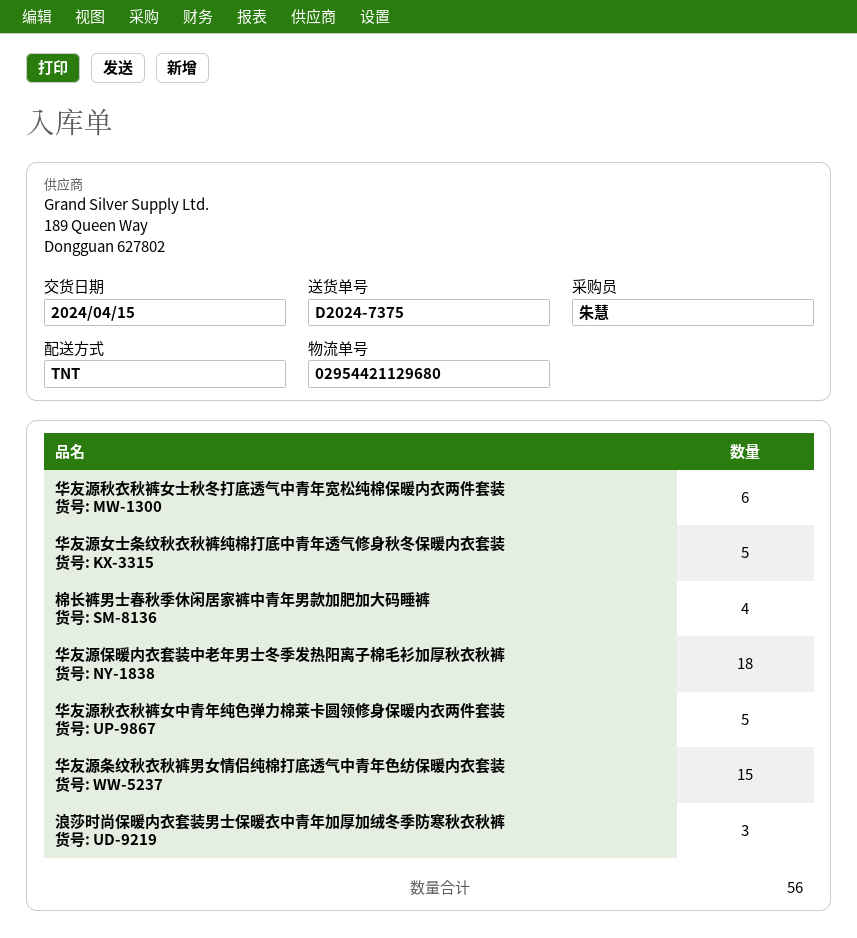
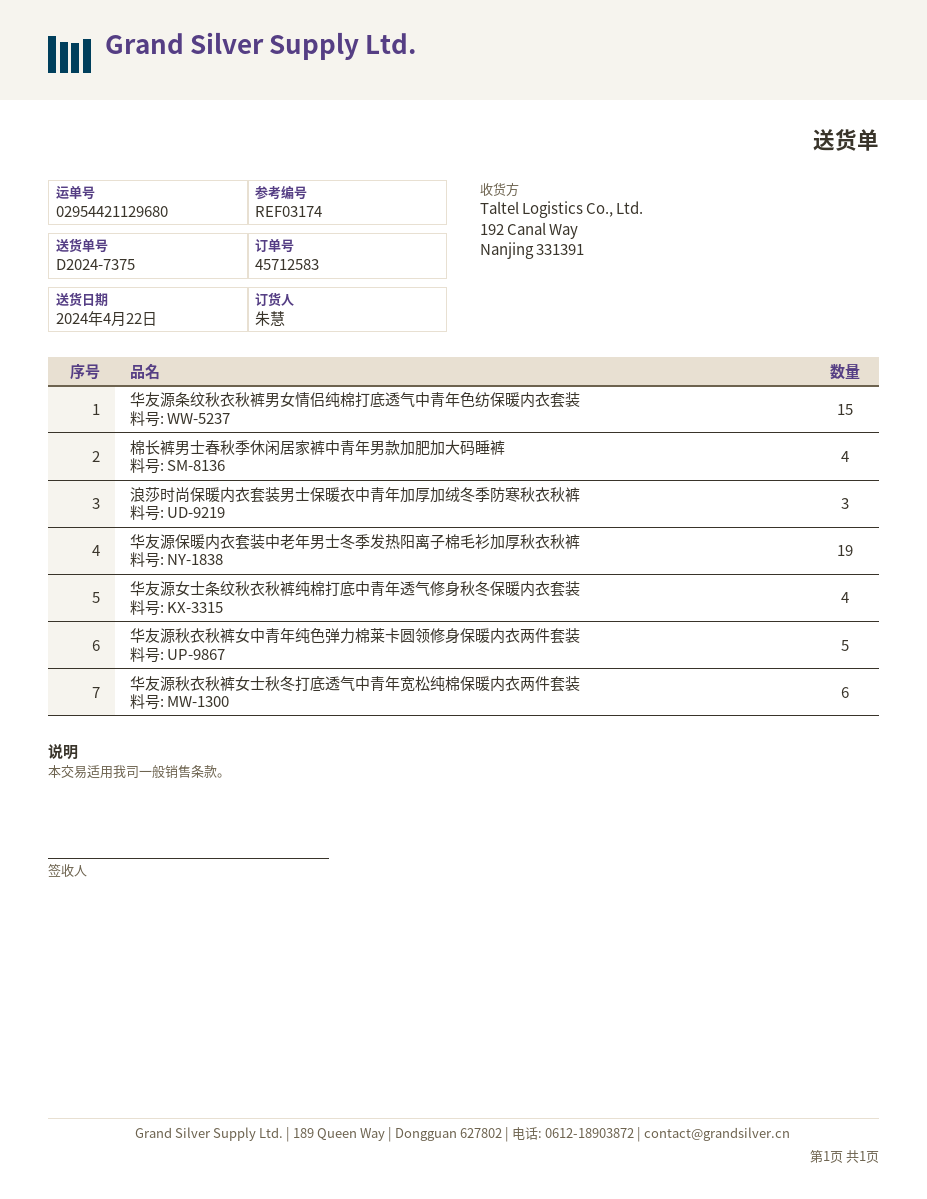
delivery date: 2024-04-15 -> 2024-04-22
华友源女士条纹秋衣秋裤纯棉打底中青年透气修身秋冬保暖内衣套装: 5 -> 4
华友源保暖内衣套装中老年男士冬季发热阳离子棉毛衫加厚秋衣秋裤: 18 -> 19

